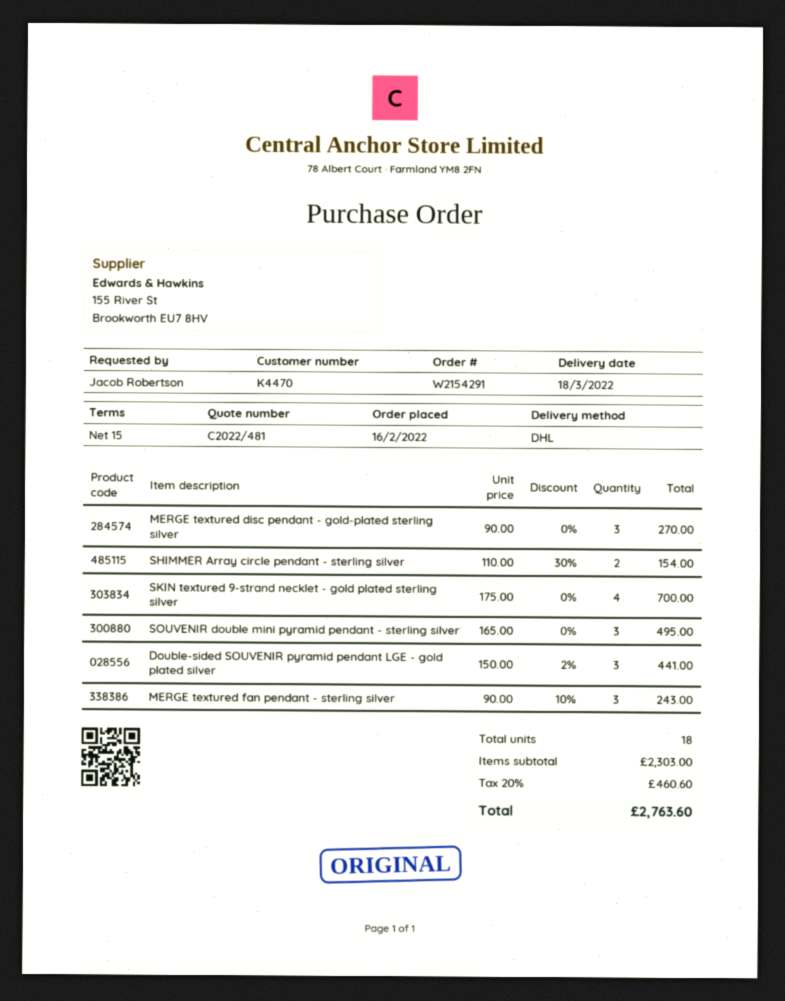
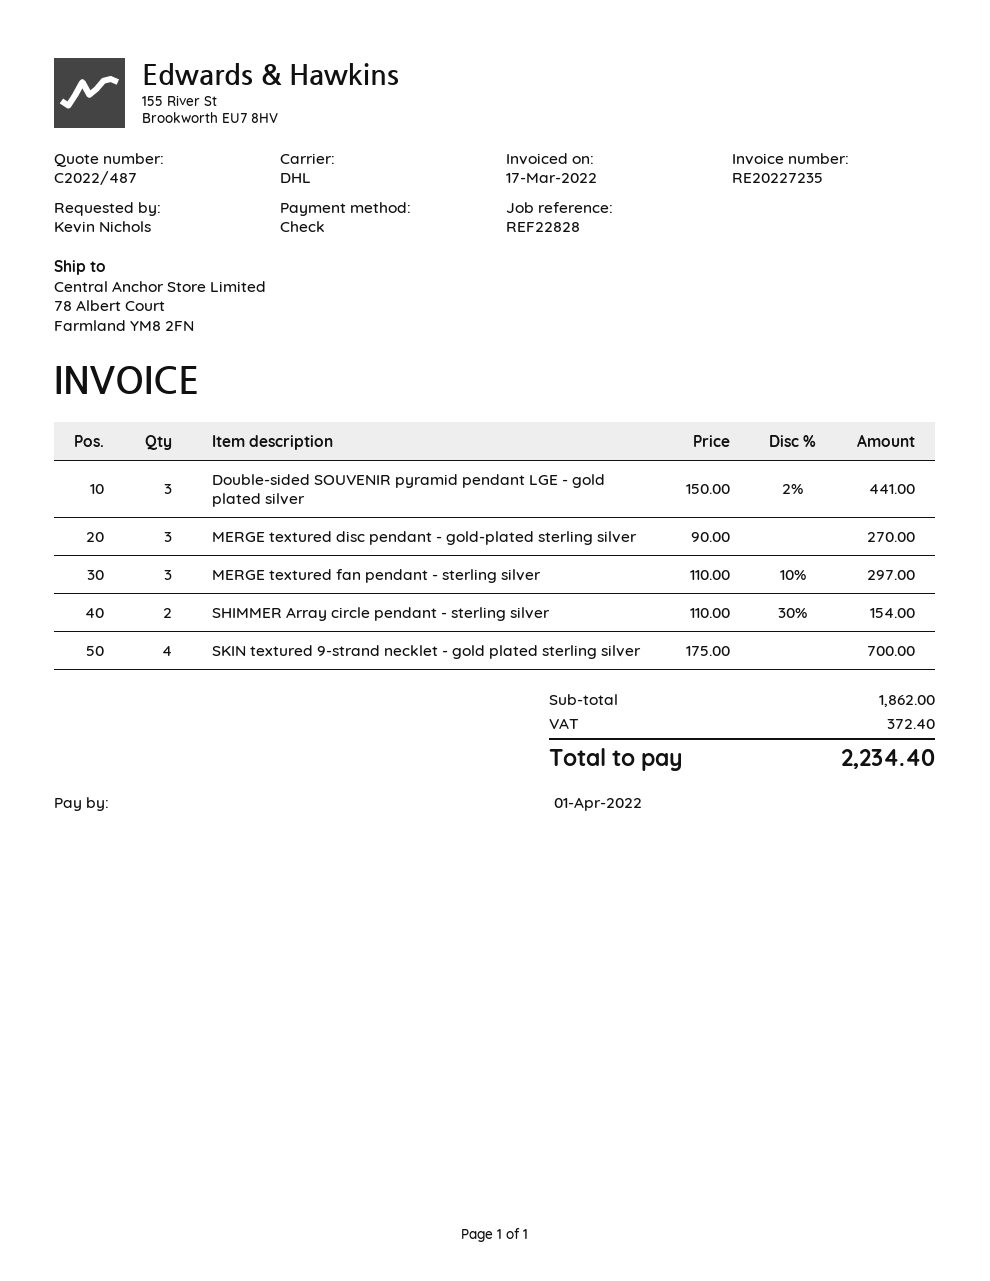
quote number: C2022/481 -> C2022/487
ordered by: Jacob Robertson -> Kevin Nichols
SOUVENIR double mini pyramid pendant - sterling silver: 3 x 165.00 = 495.00 -> none
MERGE textured fan pendant - sterling silver: 3 x 90.00 - 10% = 243.00 -> 3 x 110.00 - 10% = 297.00
subtotal: 2303.00 -> 1862.00
tax: 460.60 -> 372.40
total: 2763.60 -> 2234.40

